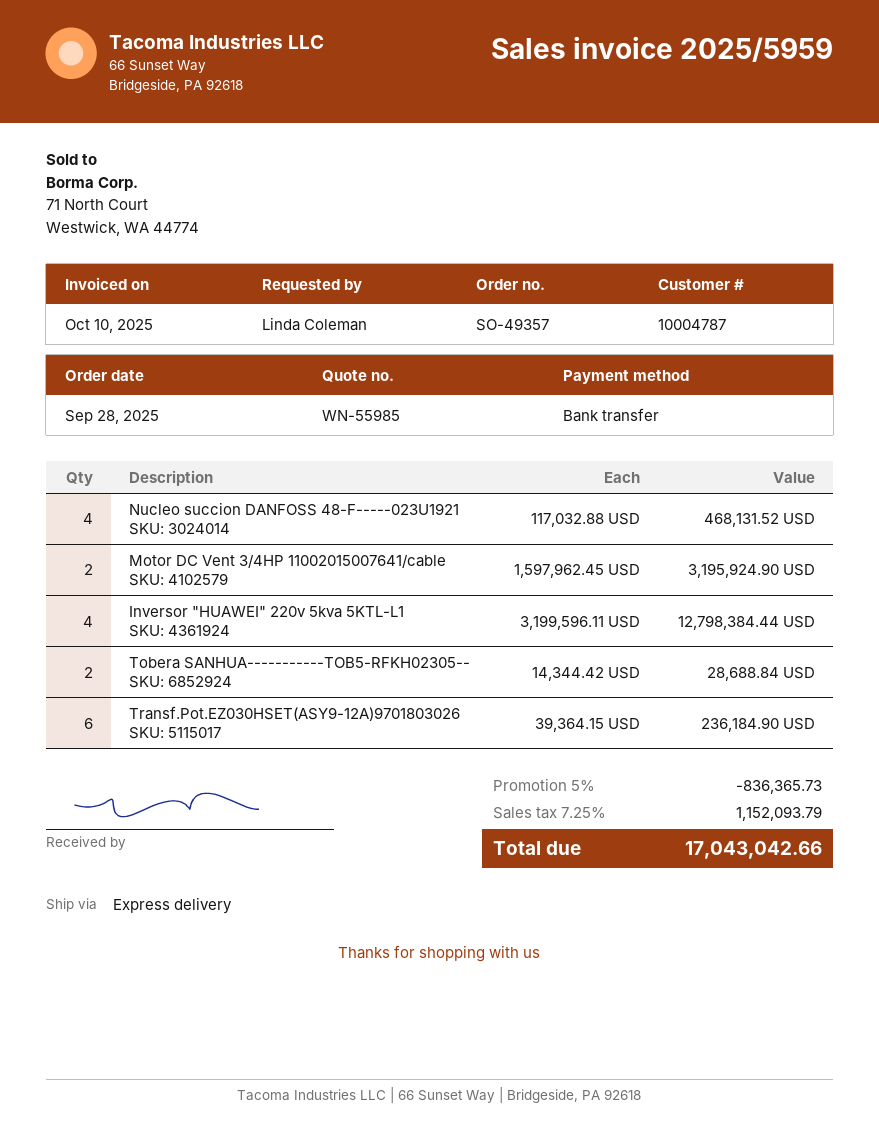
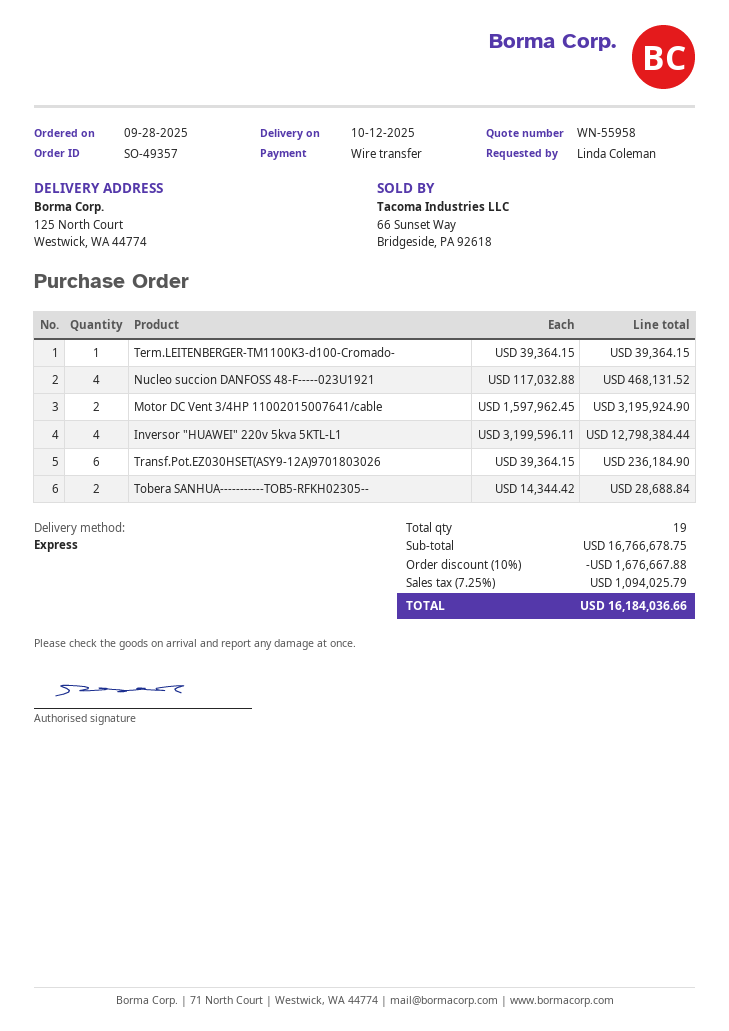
quote number: WN-55985 -> WN-55958
Term.LEITENBERGER-TM1100K3-d100-Cromado-: none -> 1 x 39364.15 = 39364.15
discount: 5% = 836365.73 -> 10% = 1676667.88
tax: 7.25% = 1152093.79 -> 7.25% = 1094025.79
total: 17043042.66 -> 16184036.66

